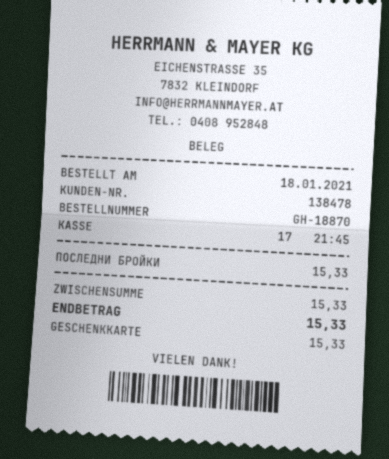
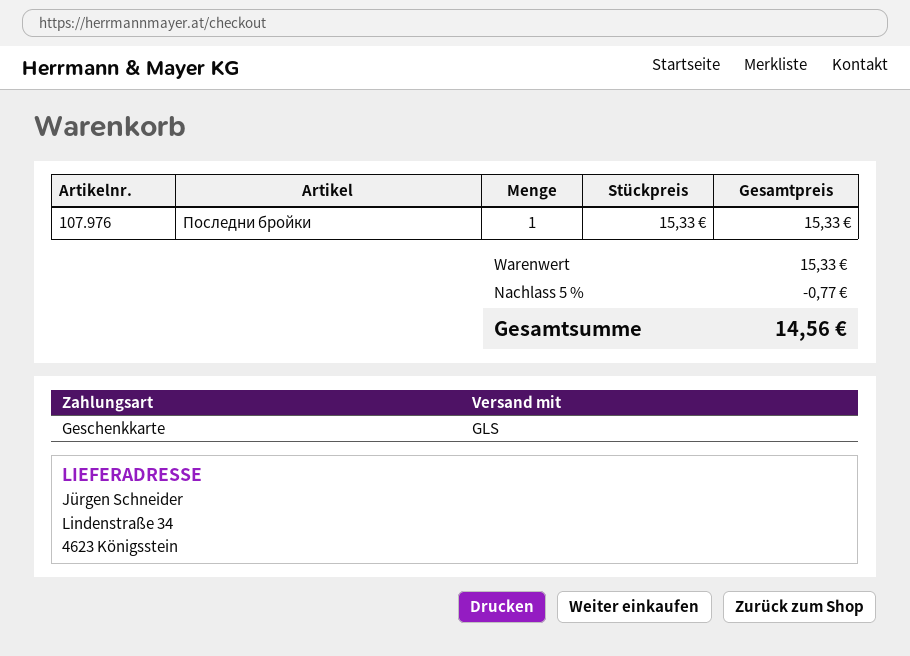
discount: none -> 5% = 0.77
total: 15.33 -> 14.56

